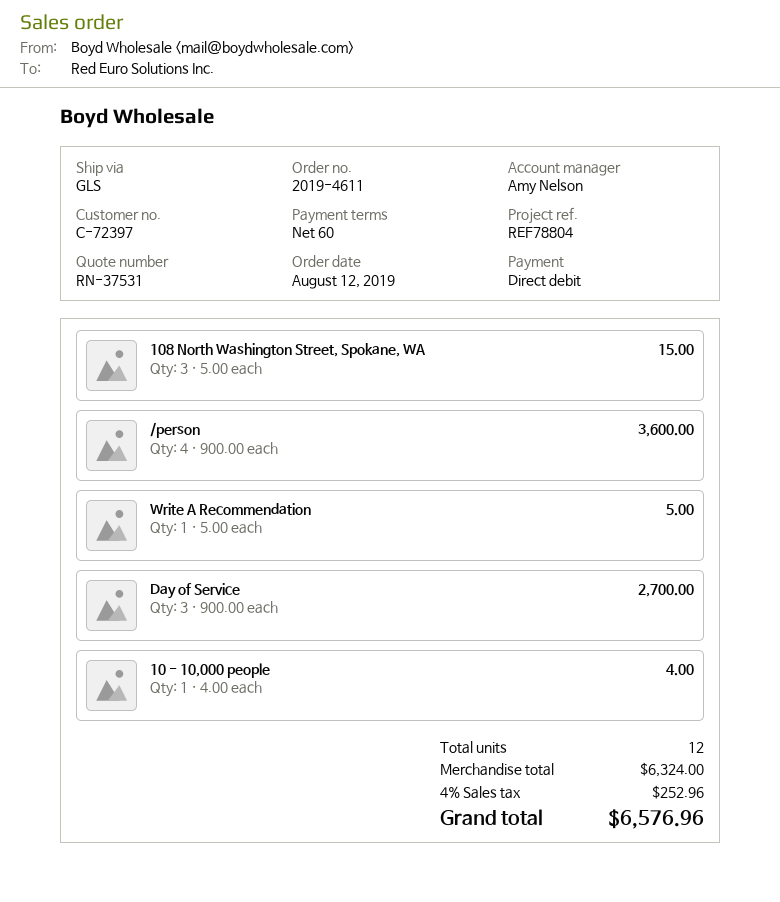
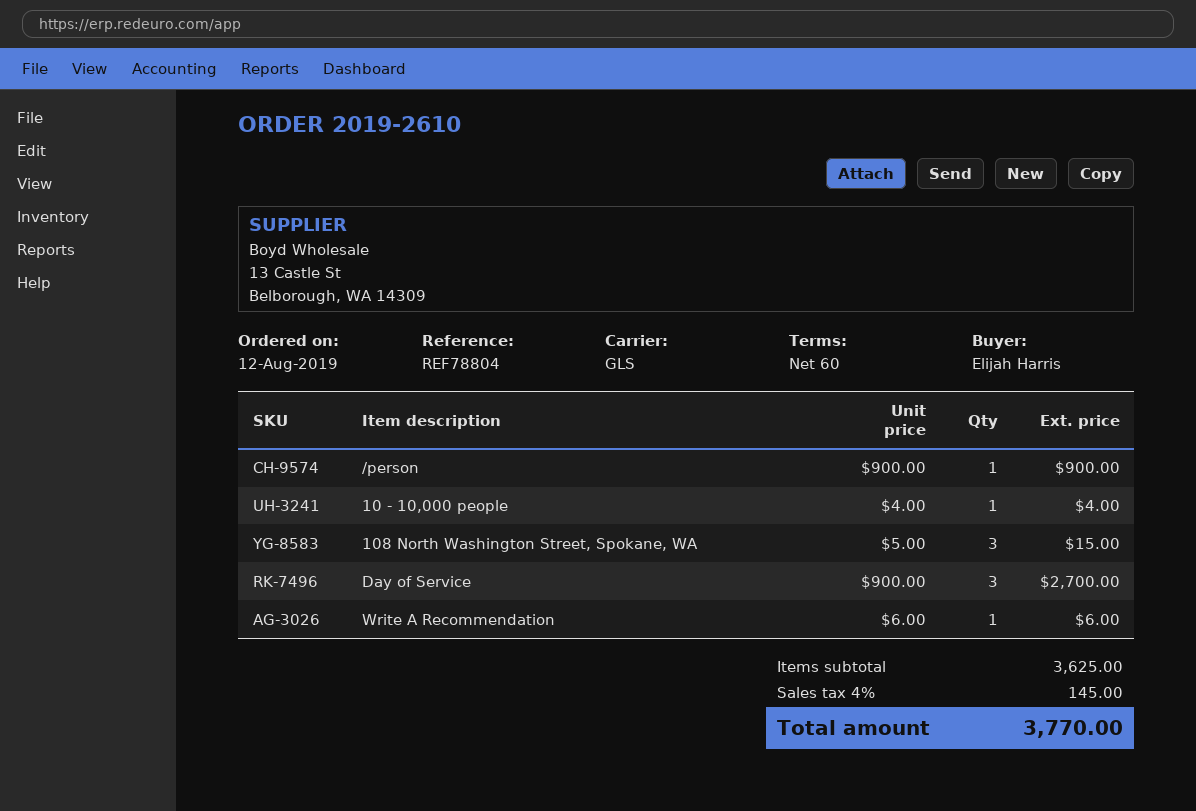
order number: 2019-4611 -> 2019-2610
/person: 4 x 900.00 = 3600.00 -> 1 x 900.00 = 900.00
Write A Recommendation: 1 x 5.00 = 5.00 -> 1 x 6.00 = 6.00
subtotal: 6324.00 -> 3625.00
tax: 4% = 252.96 -> 4% = 145.00
total: 6576.96 -> 3770.00

